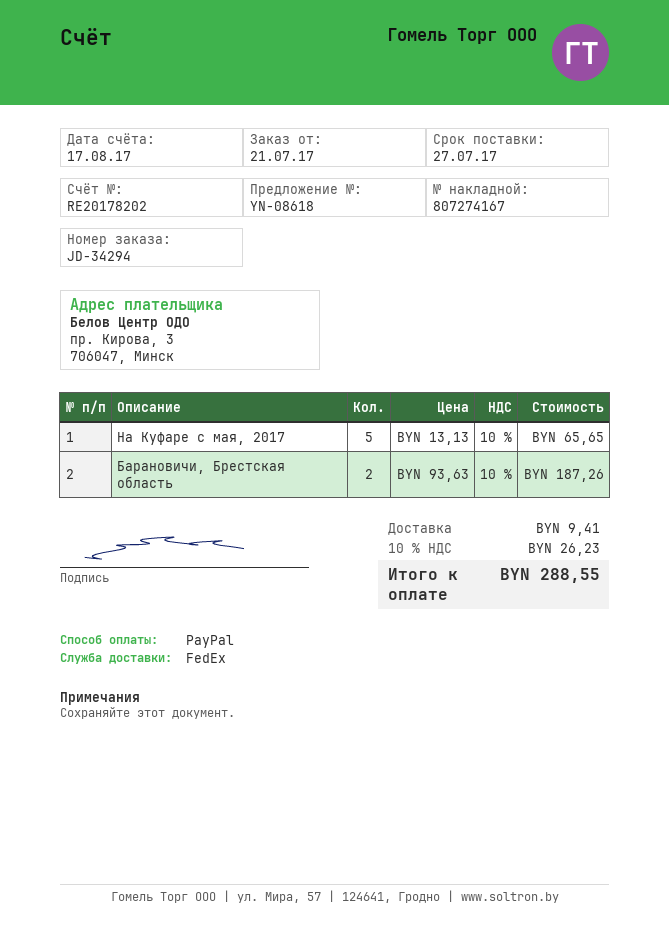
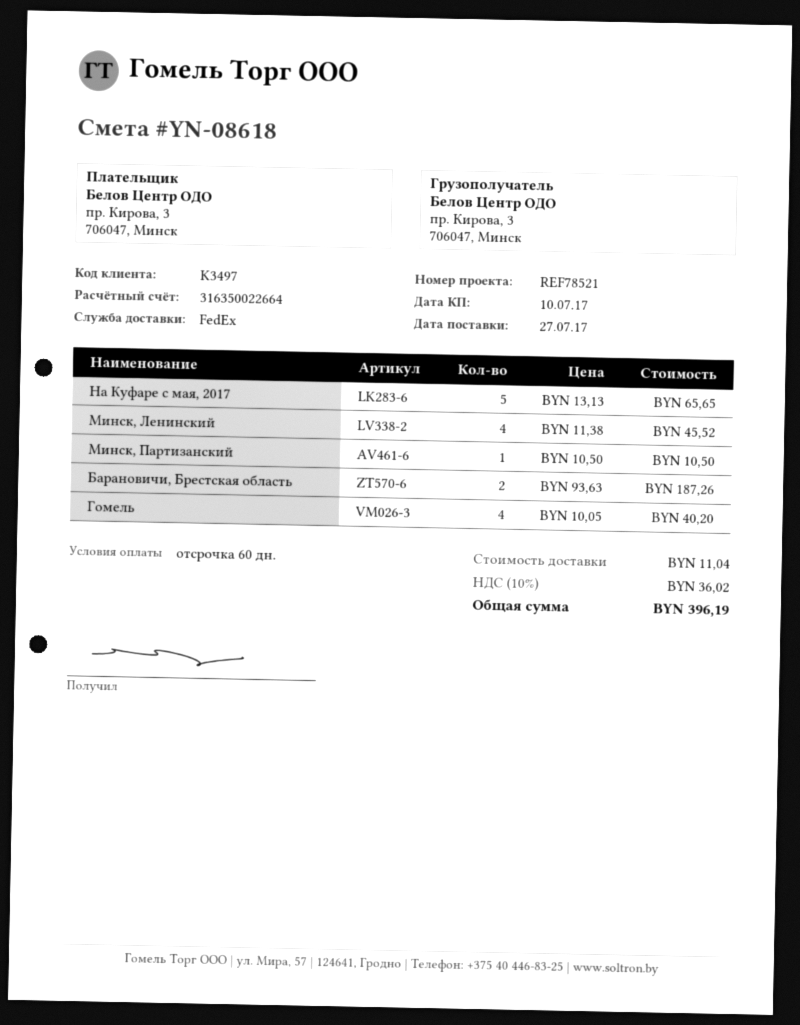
Минск, Ленинский: none -> 4 x 11.38 = 45.52
Минск, Партизанский: none -> 1 x 10.50 = 10.50
Гомель: none -> 4 x 10.05 = 40.20
shipping: 9.41 -> 11.04
tax: 10% = 26.23 -> 10% = 36.02
total: 288.55 -> 396.19

